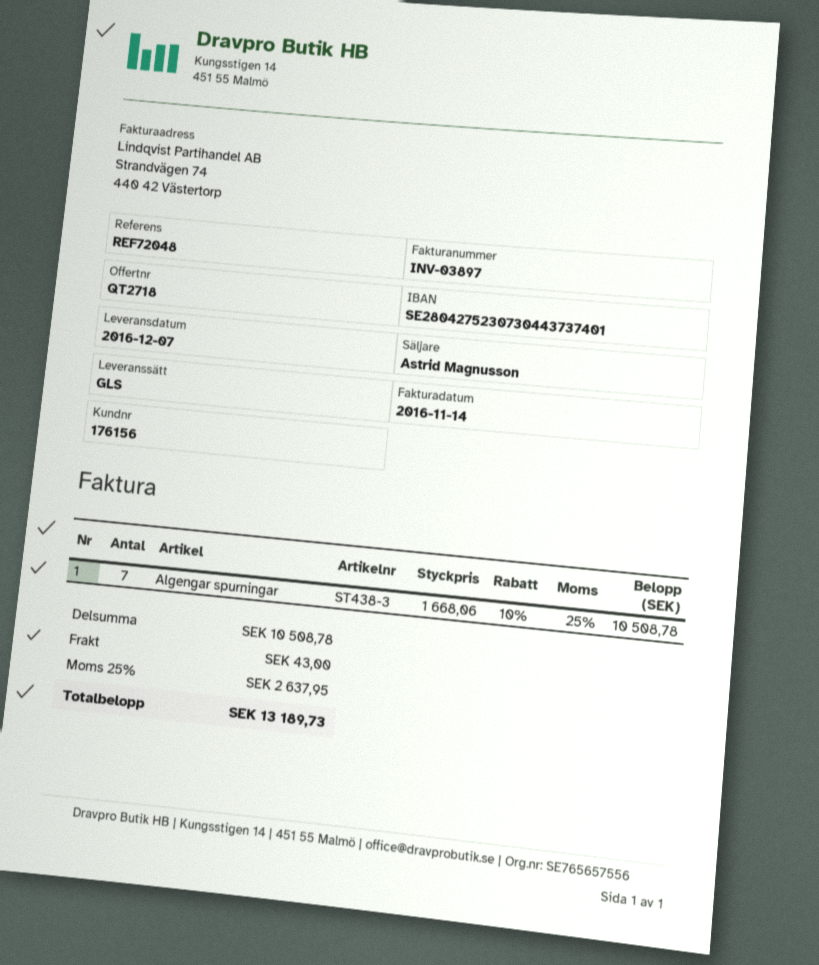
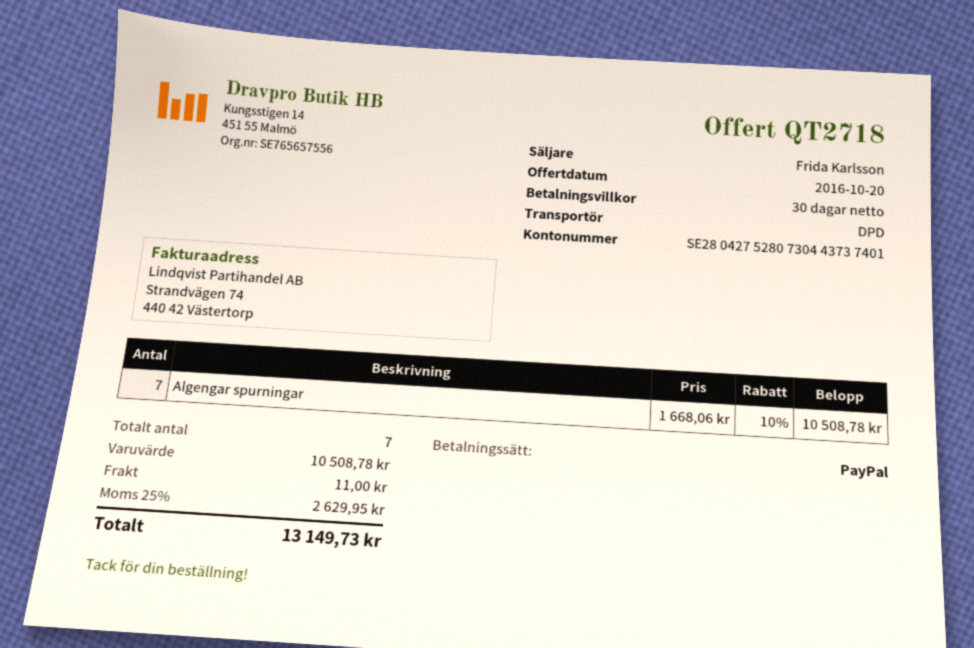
sales rep: Astrid Magnusson -> Frida Karlsson
bank account: SE2804275230730443737401 -> SE2804275280730443737401
shipping method: GLS -> DPD
shipping: 43.00 -> 11.00
tax: 25% = 2637.95 -> 25% = 2629.95
total: 13189.73 -> 13149.73

